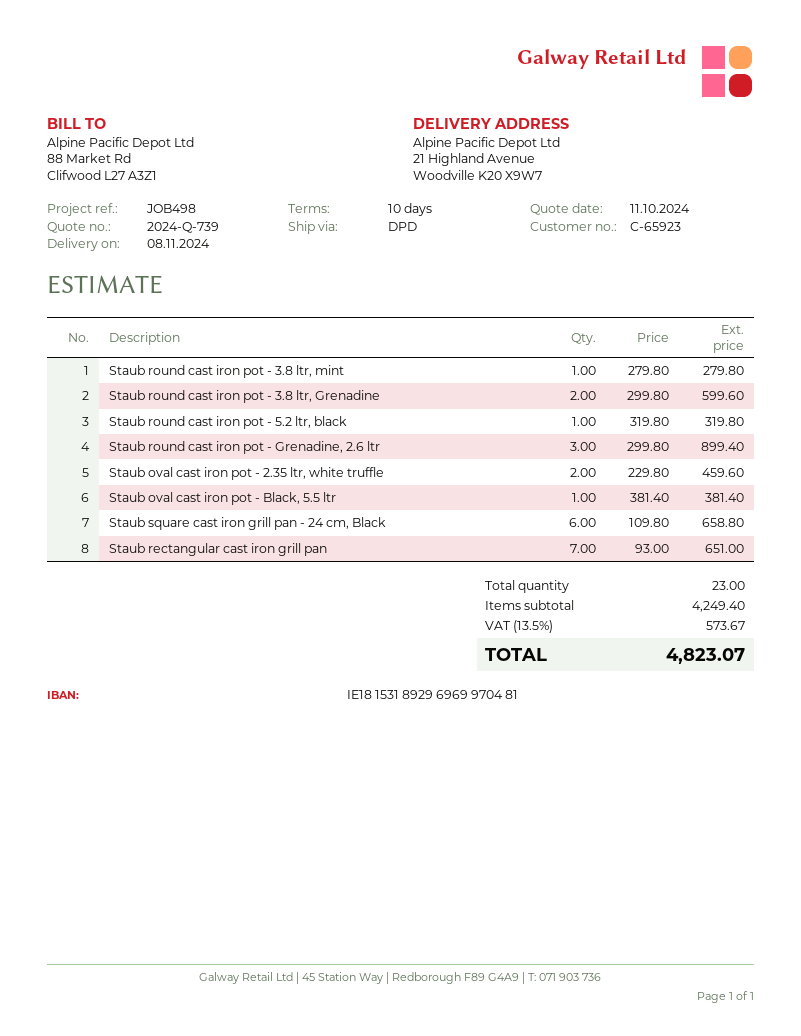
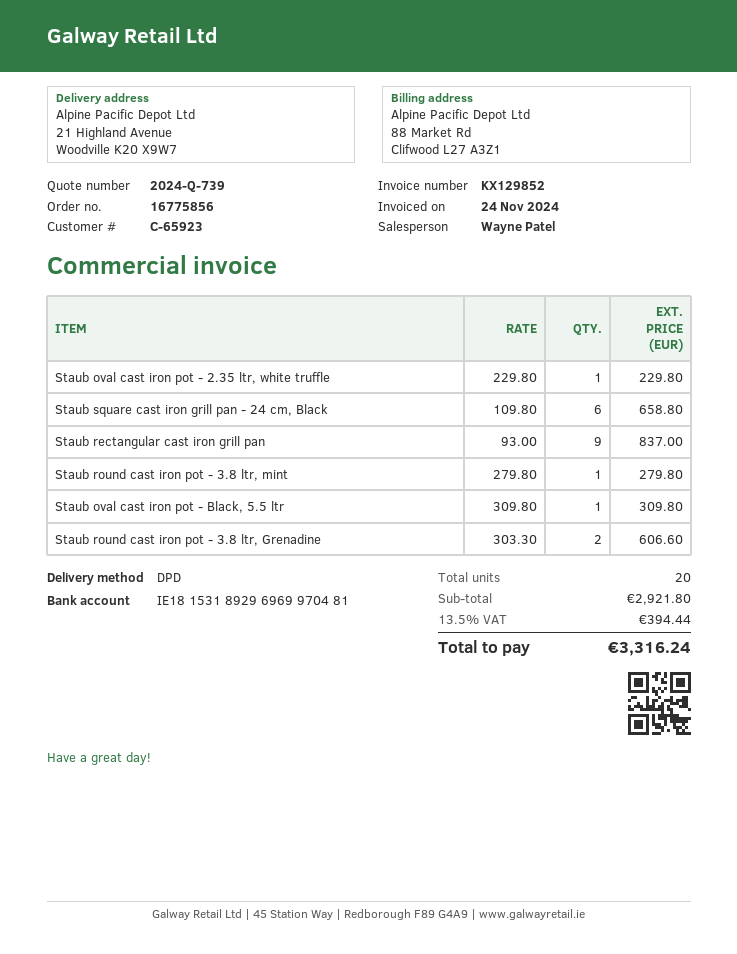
Staub round cast iron pot - 3.8 ltr, Grenadine: 2 x 299.80 = 599.60 -> 2 x 303.30 = 606.60
Staub round cast iron pot - 5.2 ltr, black: 1 x 319.80 = 319.80 -> none
Staub round cast iron pot - Grenadine, 2.6 ltr: 3 x 299.80 = 899.40 -> none
Staub oval cast iron pot - 2.35 ltr, white truffle: 2 x 229.80 = 459.60 -> 1 x 229.80 = 229.80
Staub oval cast iron pot - Black, 5.5 ltr: 1 x 381.40 = 381.40 -> 1 x 309.80 = 309.80
Staub rectangular cast iron grill pan: 7 x 93.00 = 651.00 -> 9 x 93.00 = 837.00
total quantity: 23 -> 20
subtotal: 4249.40 -> 2921.80
tax: 13.5% = 573.67 -> 13.5% = 394.44
total: 4823.07 -> 3316.24

